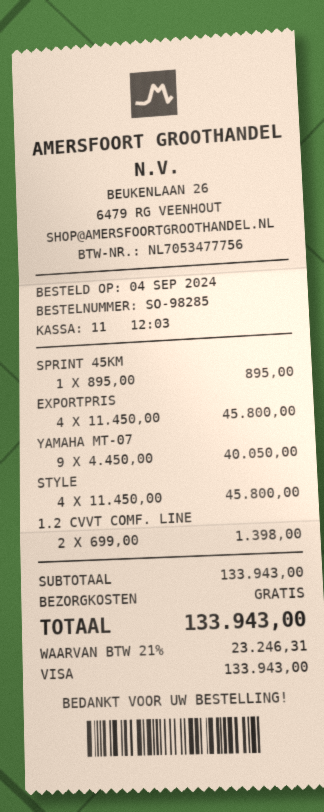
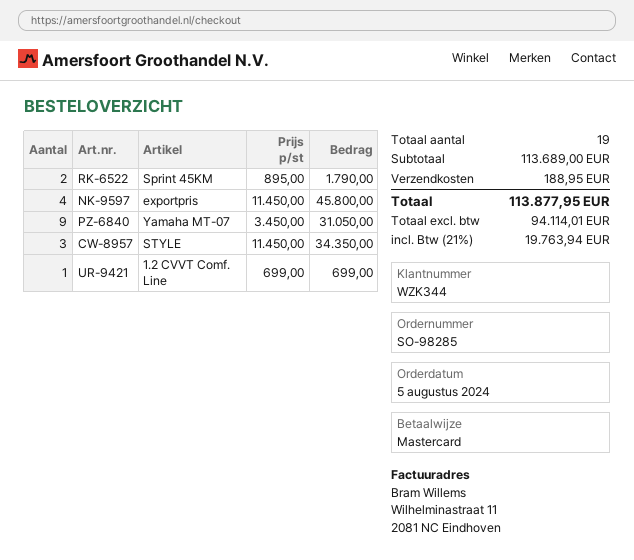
order date: 2024-09-04 -> 2024-08-05
payment method: Visa -> Mastercard
SPRINT 45KM: 1 x 895.00 = 895.00 -> 2 x 895.00 = 1790.00
YAMAHA MT‑07: 9 x 4450.00 = 40050.00 -> 9 x 3450.00 = 31050.00
STYLE: 4 x 11450.00 = 45800.00 -> 3 x 11450.00 = 34350.00
1.2 CVVT COMF. LINE: 2 x 699.00 = 1398.00 -> 1 x 699.00 = 699.00
subtotal: 133943.00 -> 113689.00
shipping: 0.00 -> 188.95
tax: 21% = 23246.31 -> 21% = 19763.94
total: 133943.00 -> 113877.95

